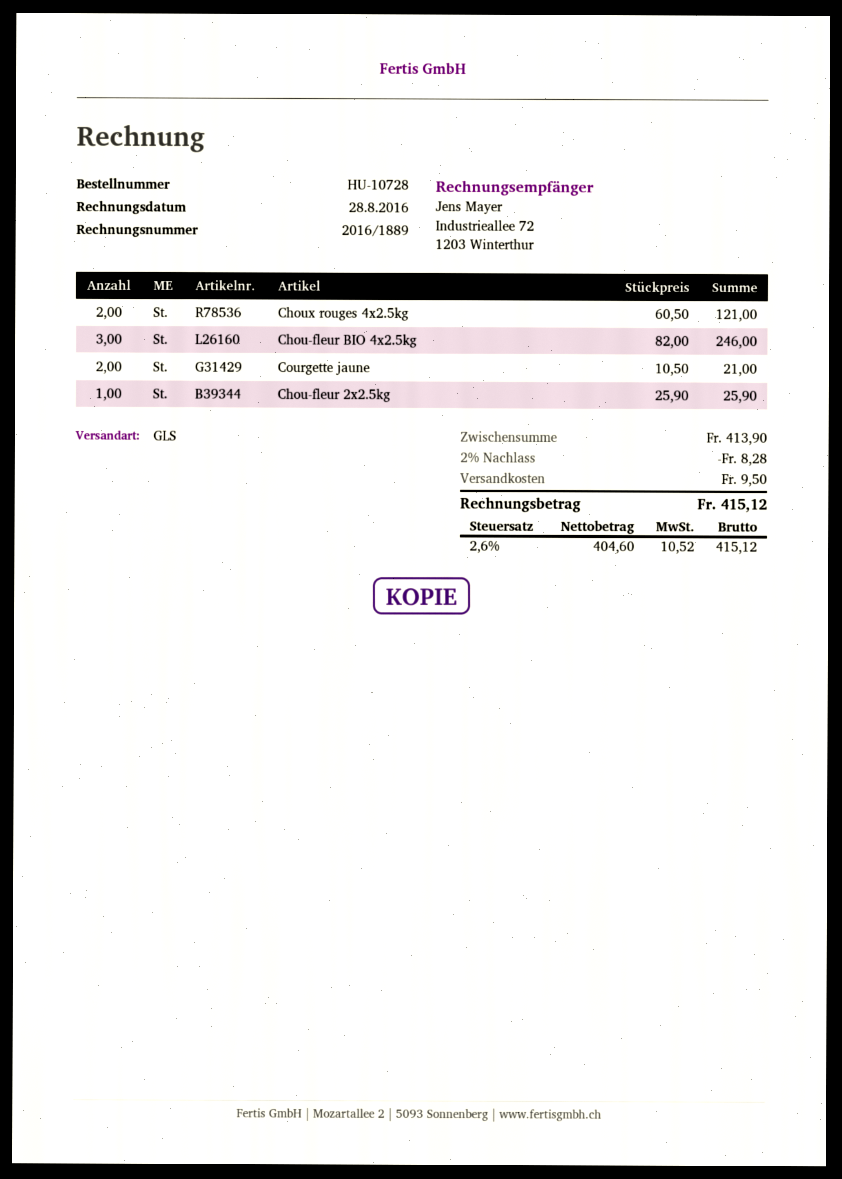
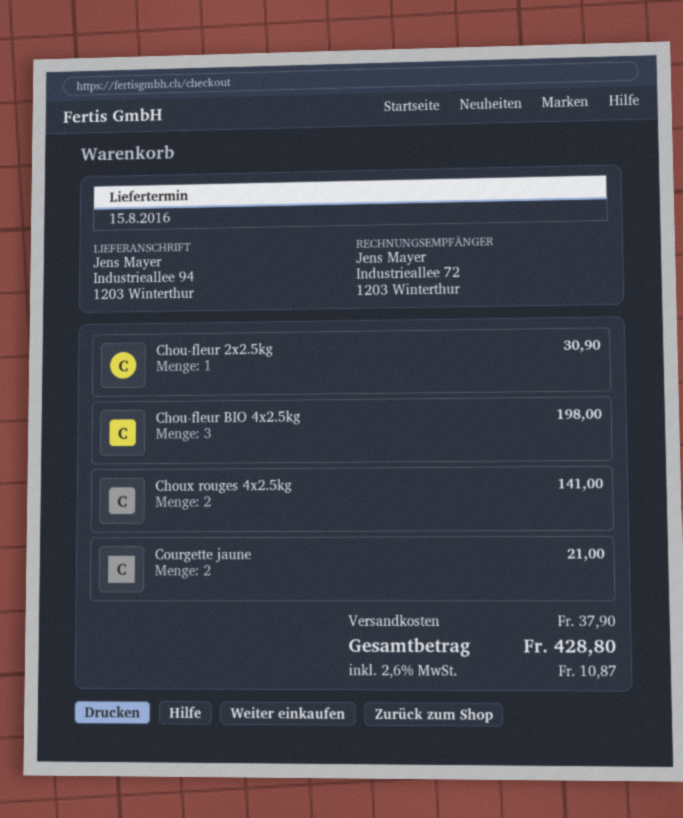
Choux rouges 4x2.5kg: 2 for 121.00 -> 2 for 141.00
Chou-fleur BIO 4x2.5kg: 3 for 246.00 -> 3 for 198.00
Chou-fleur 2x2.5kg: 1 for 25.90 -> 1 for 30.90
discount: 2% = 8.28 -> none
shipping: 9.50 -> 37.90
tax: 2.6% = 10.52 -> 2.6% = 10.87
total: 415.12 -> 428.80

